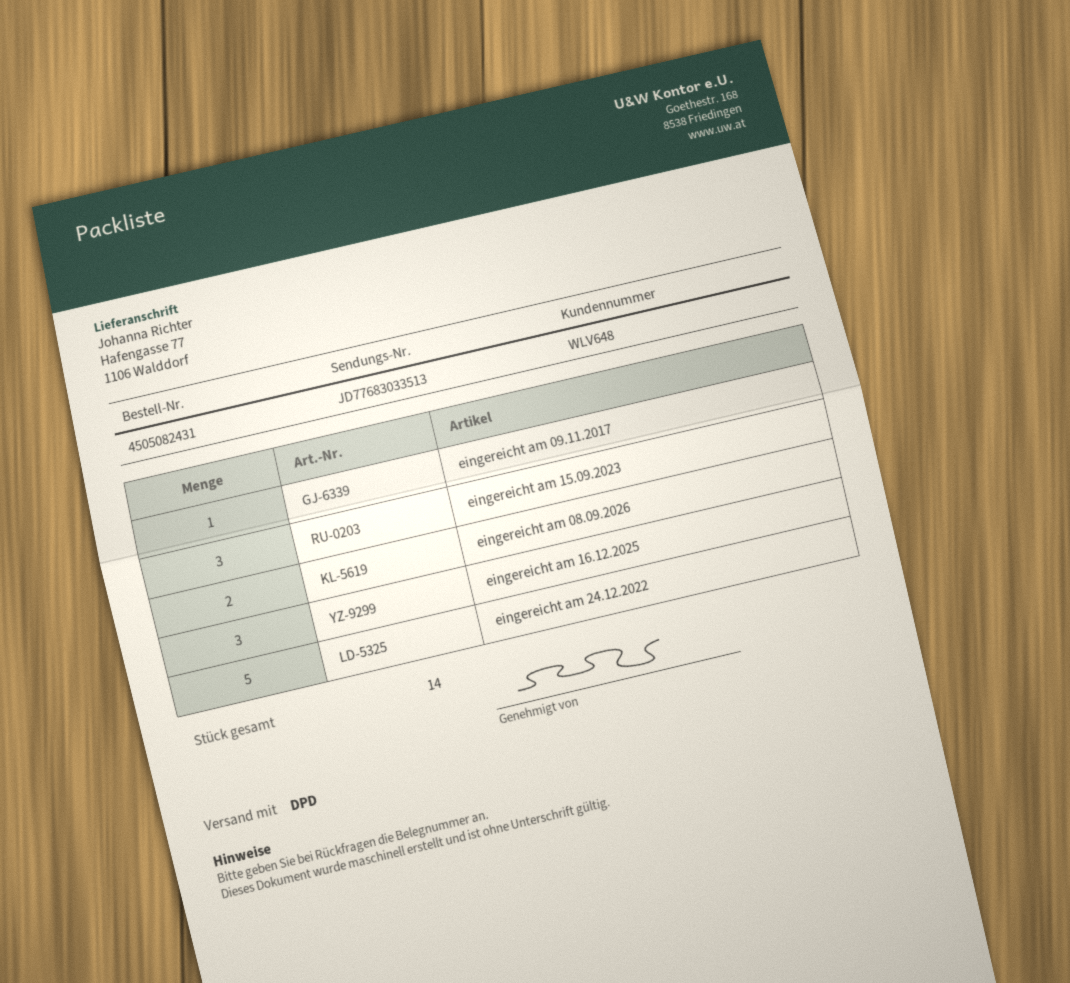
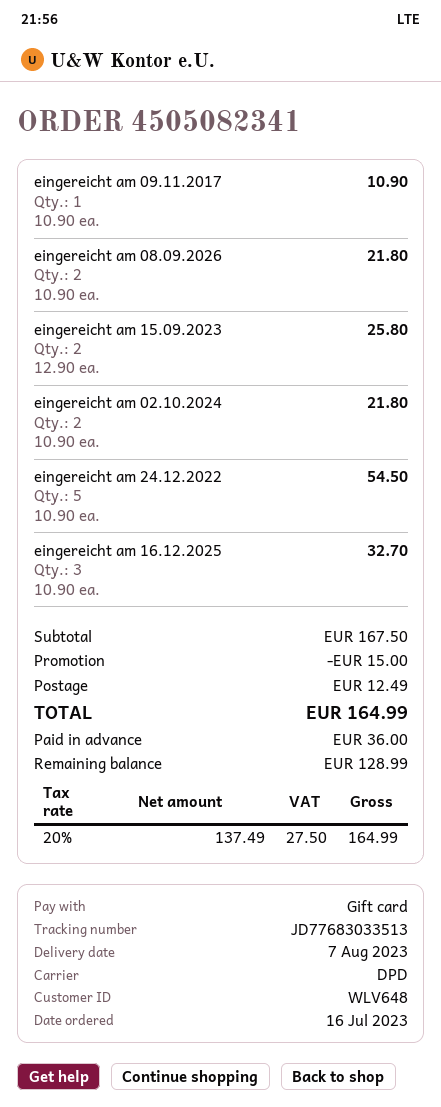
order number: 4505082431 -> 4505082341
eingereicht am 15.09.2023: 3 -> 2
eingereicht am 02.10.2024: none -> 2

